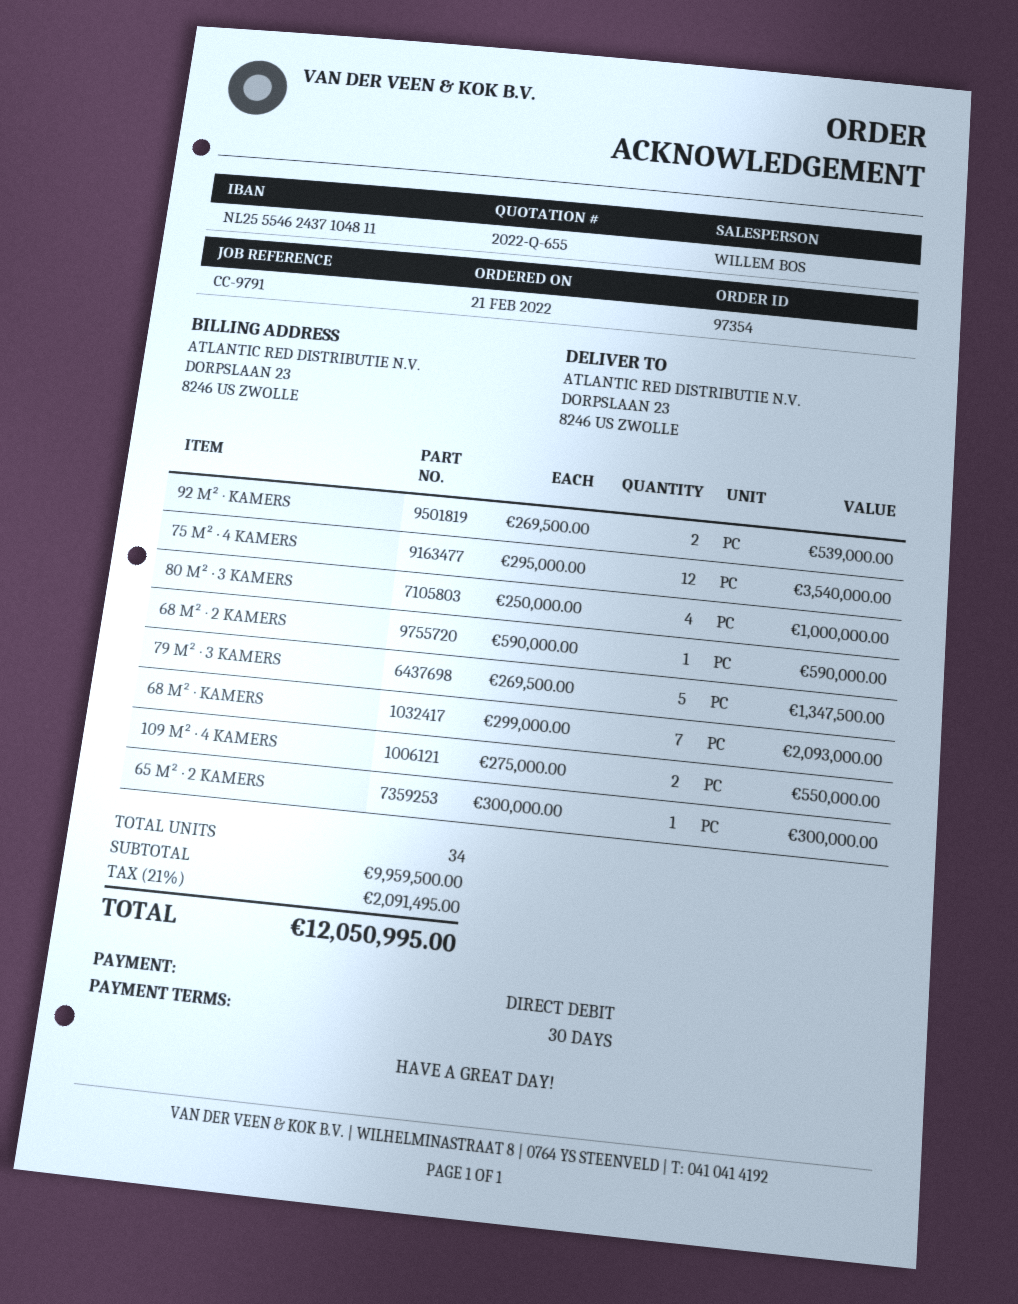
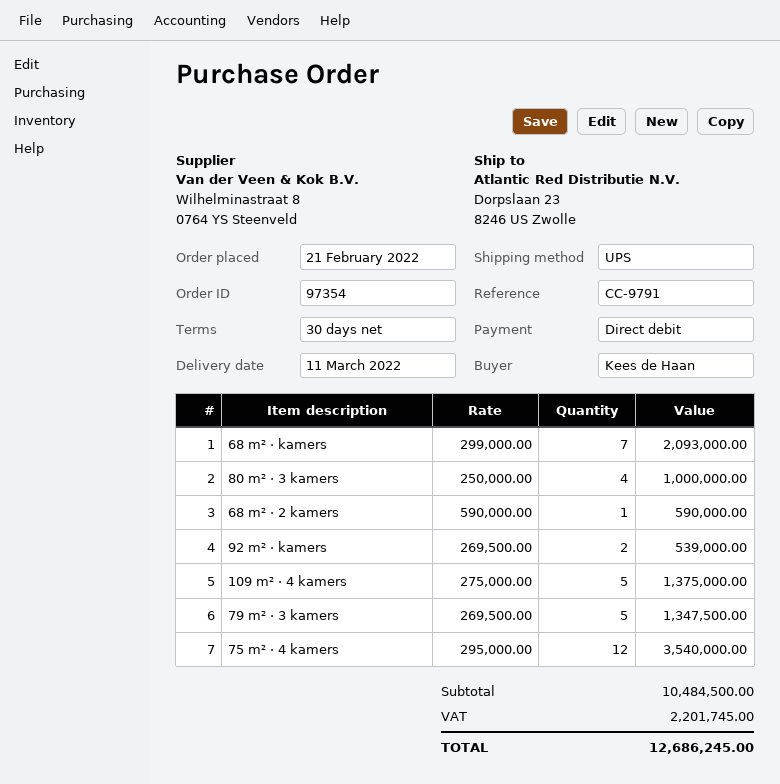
109 M² · 4 KAMERS: 2 x 275000.00 = 550000.00 -> 5 x 275000.00 = 1375000.00
65 M² · 2 KAMERS: 1 x 300000.00 = 300000.00 -> none
subtotal: 9959500.00 -> 10484500.00
tax: 2091495.00 -> 2201745.00
total: 12050995.00 -> 12686245.00

